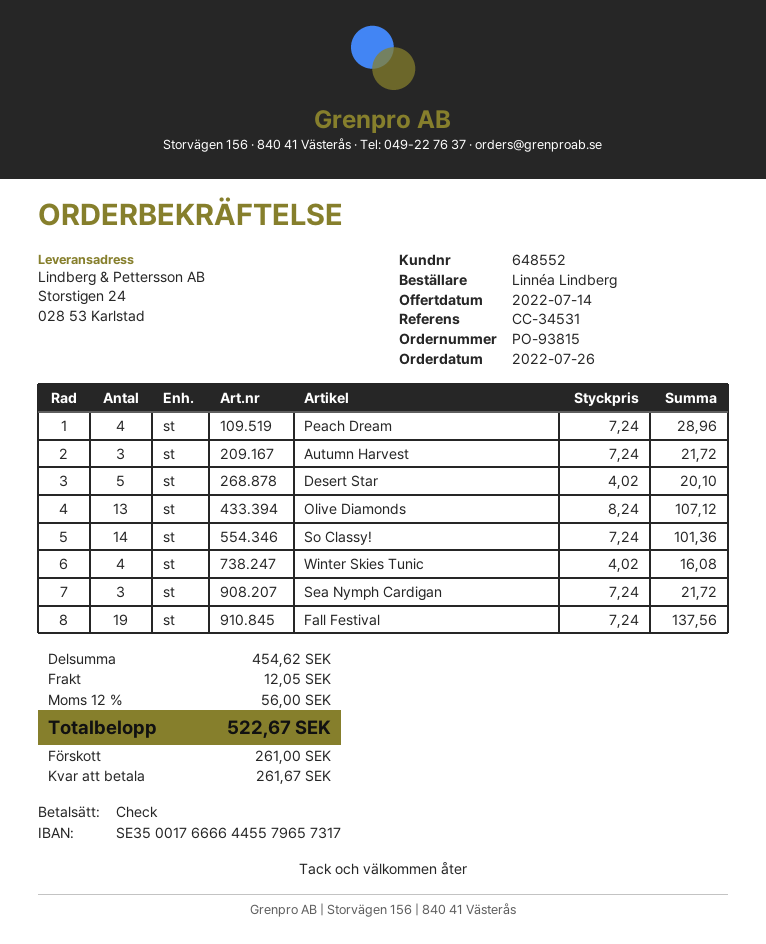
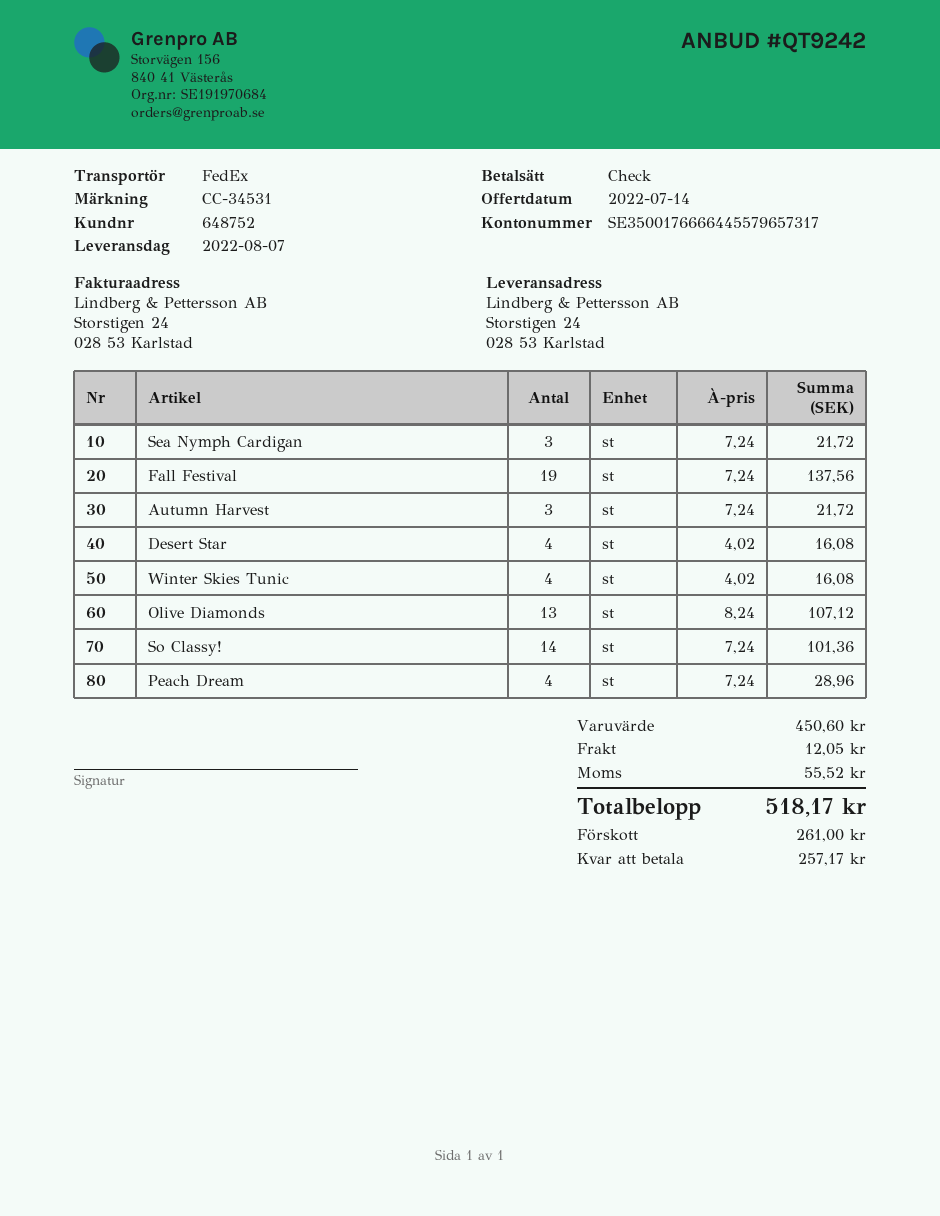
customer number: 648552 -> 648752
Desert Star: 5 x 4.02 = 20.10 -> 4 x 4.02 = 16.08
subtotal: 454.62 -> 450.60
tax: 56.00 -> 55.52
total: 522.67 -> 518.17
balance: 261.67 -> 257.17

